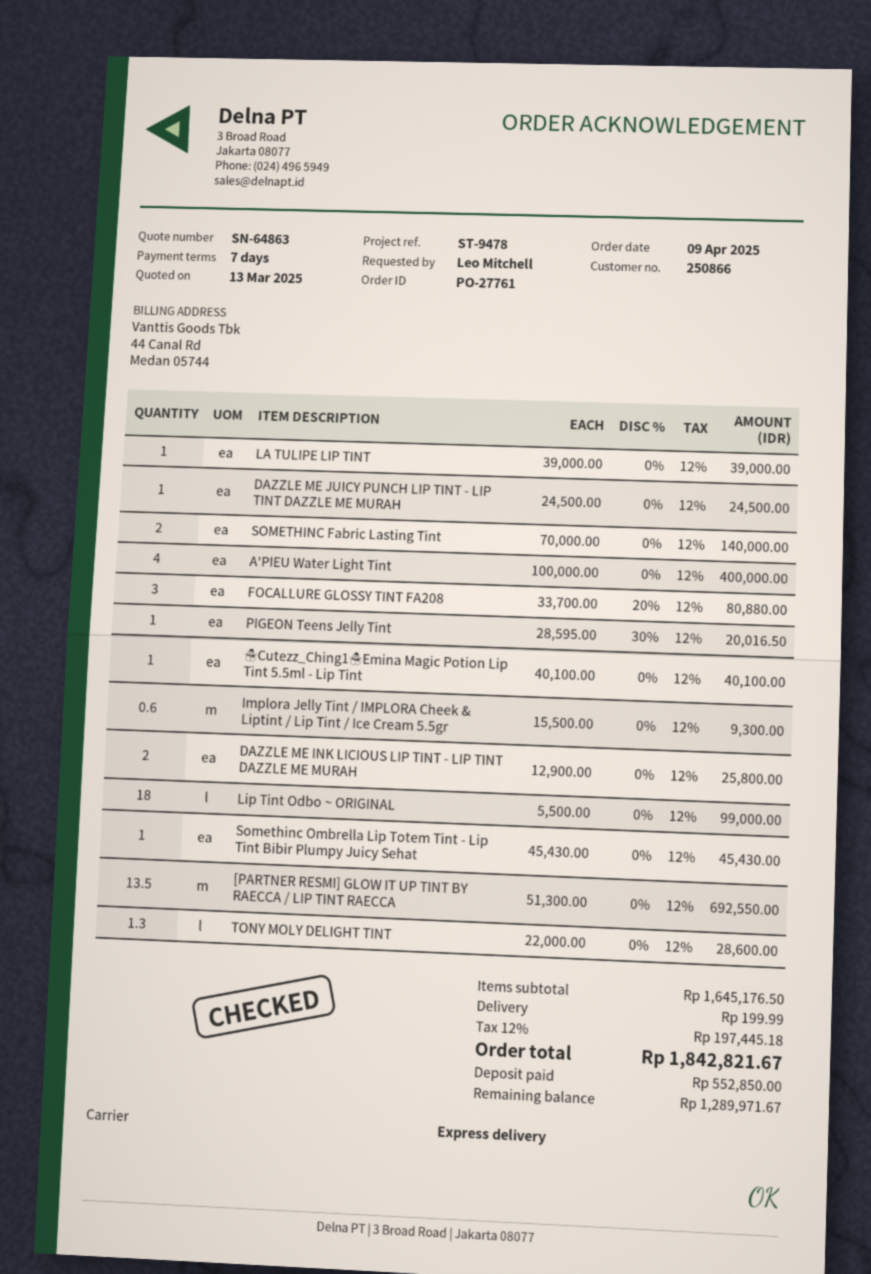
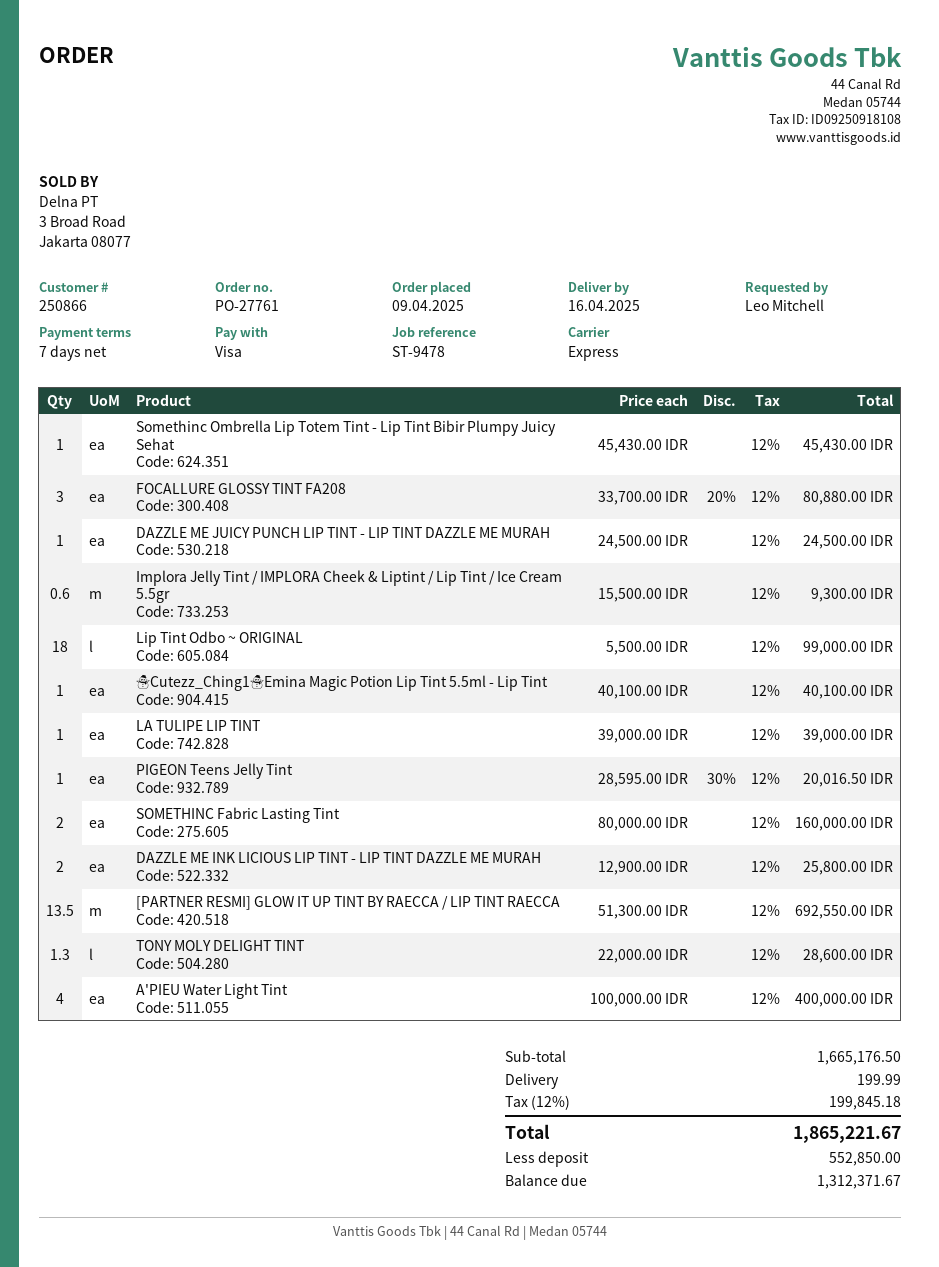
SOMETHINC Fabric Lasting Tint: 2 x 70000.00 = 140000.00 -> 2 x 80000.00 = 160000.00
subtotal: 1645176.50 -> 1665176.50
tax: 12% = 197445.18 -> 12% = 199845.18
total: 1842821.67 -> 1865221.67
balance: 1289971.67 -> 1312371.67

